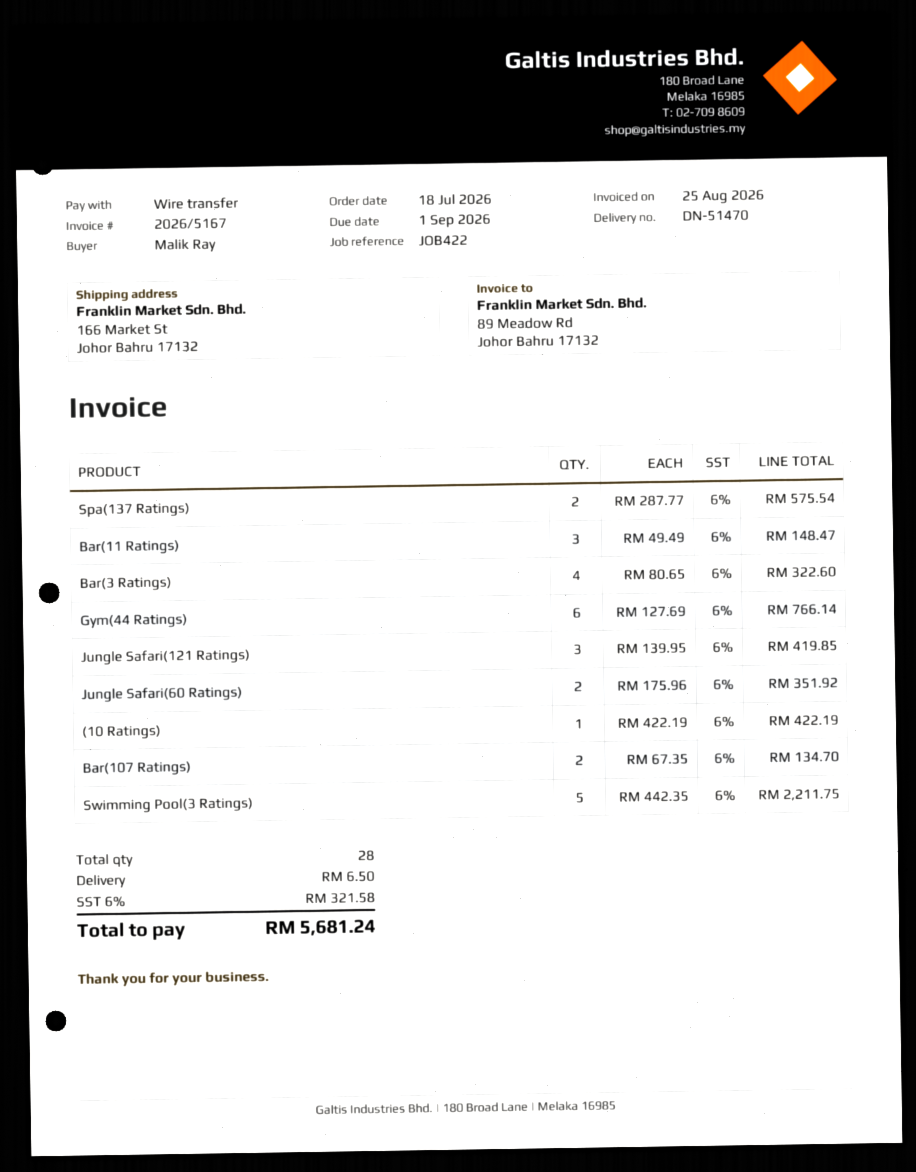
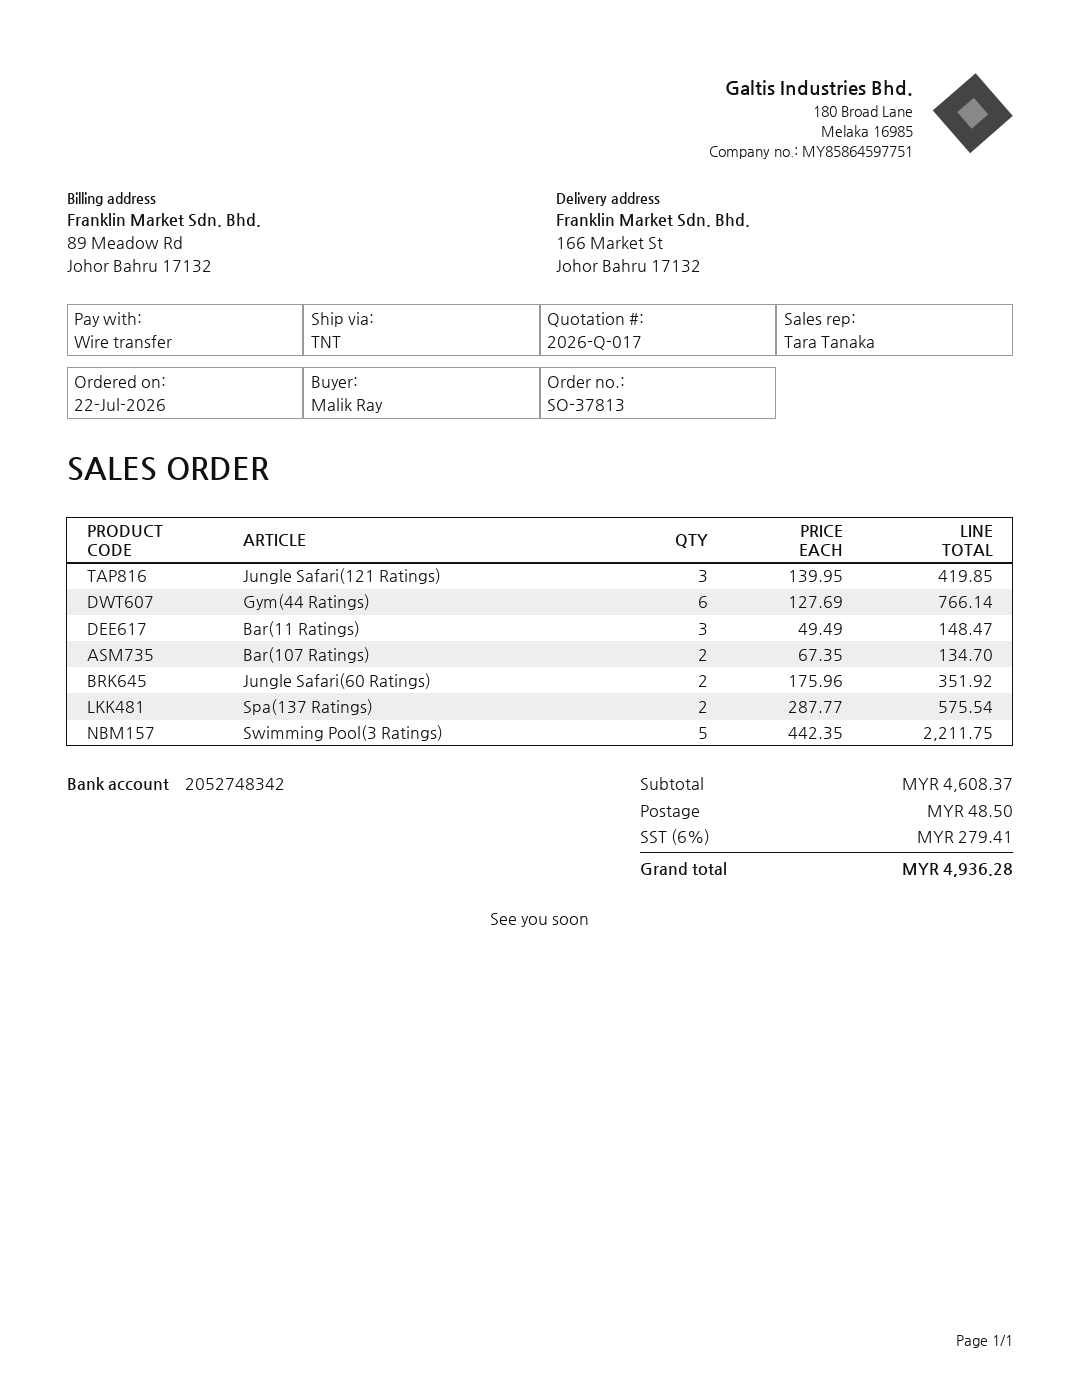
order date: 2026-07-18 -> 2026-07-22
Bar(3 Ratings): 4 x 80.65 = 322.60 -> none
(10 Ratings): 1 x 422.19 = 422.19 -> none
shipping: 6.50 -> 48.50
tax: 6% = 321.58 -> 6% = 279.41
total: 5681.24 -> 4936.28

